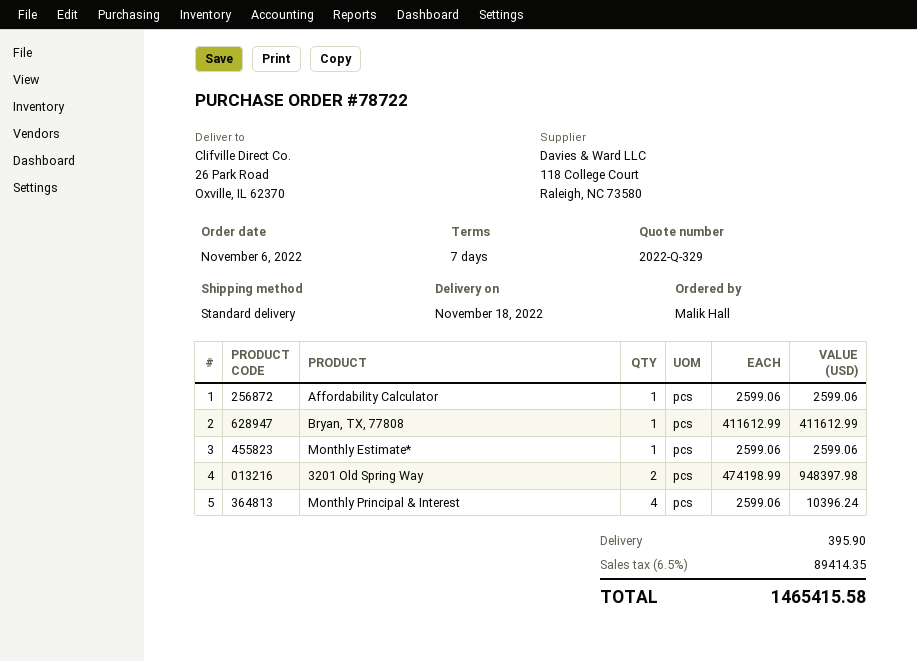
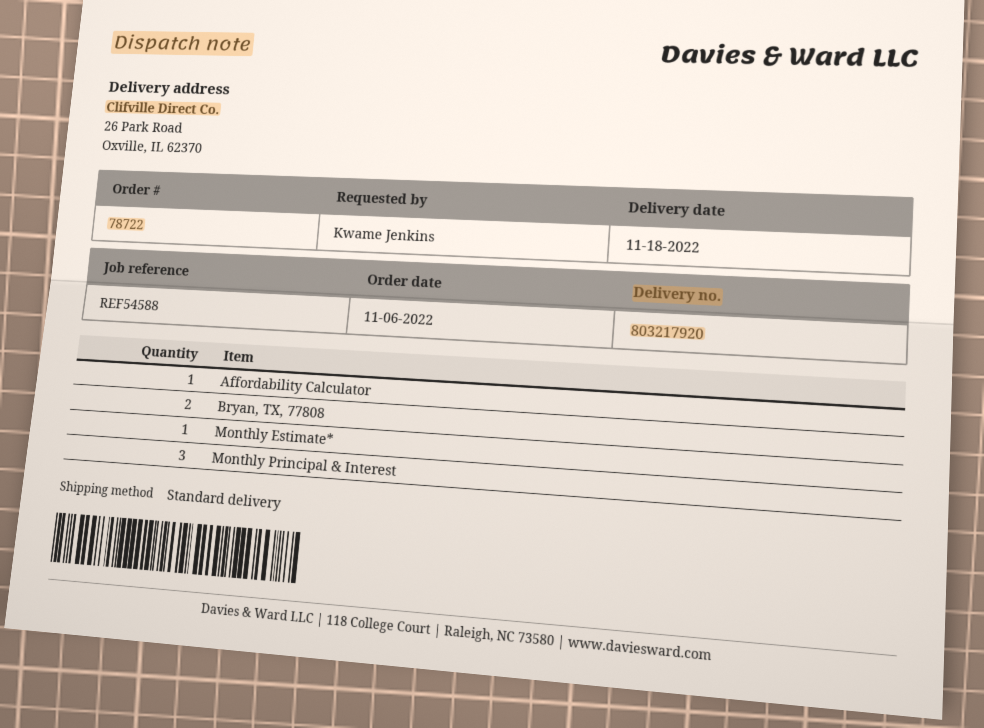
ordered by: Malik Hall -> Kwame Jenkins
Bryan, TX, 77808: 1 -> 2
3201 Old Spring Way: 2 -> none
Monthly Principal & Interest: 4 -> 3

